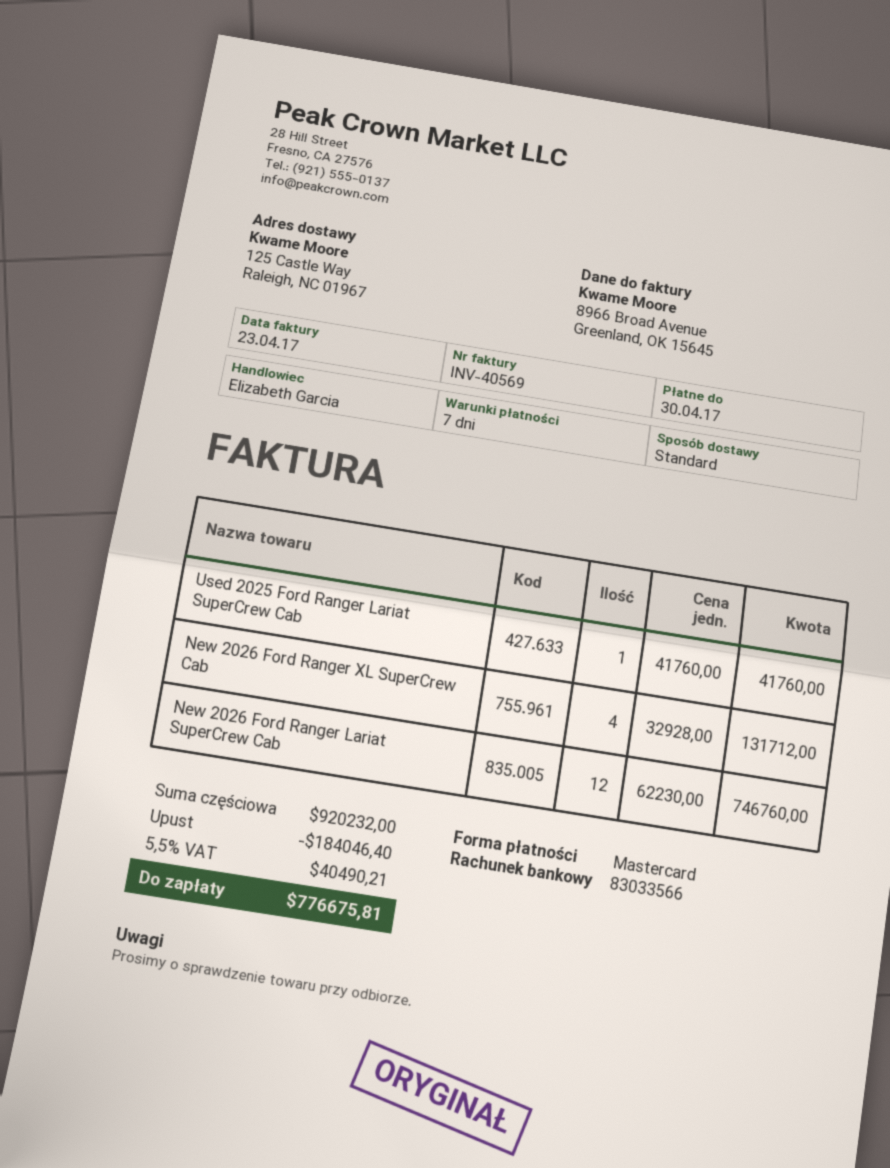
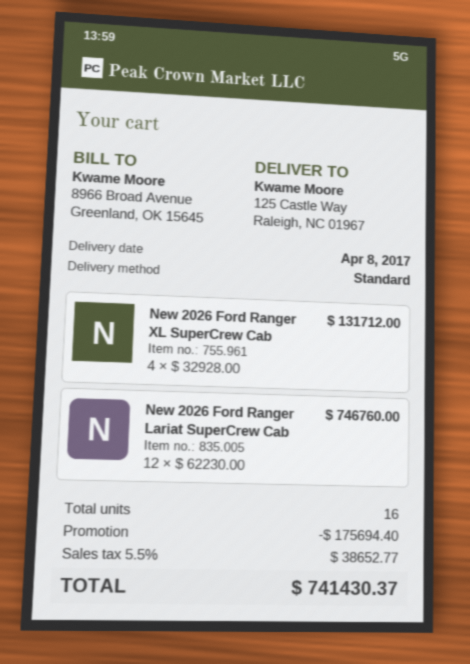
Used 2025 Ford Ranger Lariat SuperCrew Cab: 1 x 41760.00 = 41760.00 -> none
discount: 184046.40 -> 175694.40
tax: 5.5% = 40490.21 -> 5.5% = 38652.77
total: 776675.81 -> 741430.37

